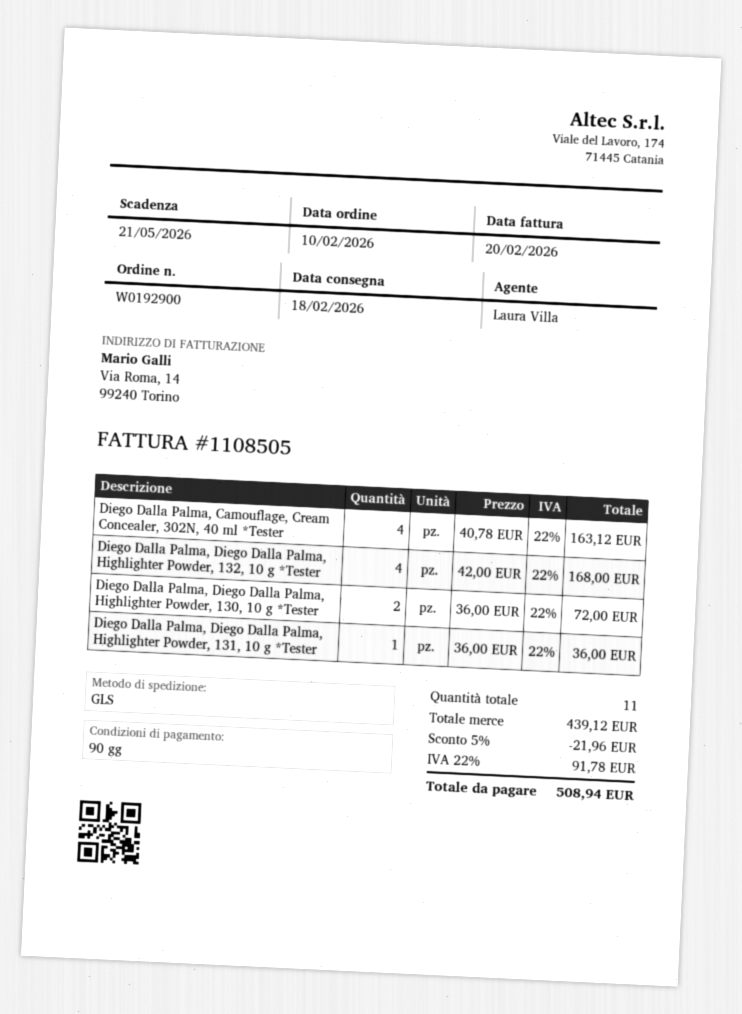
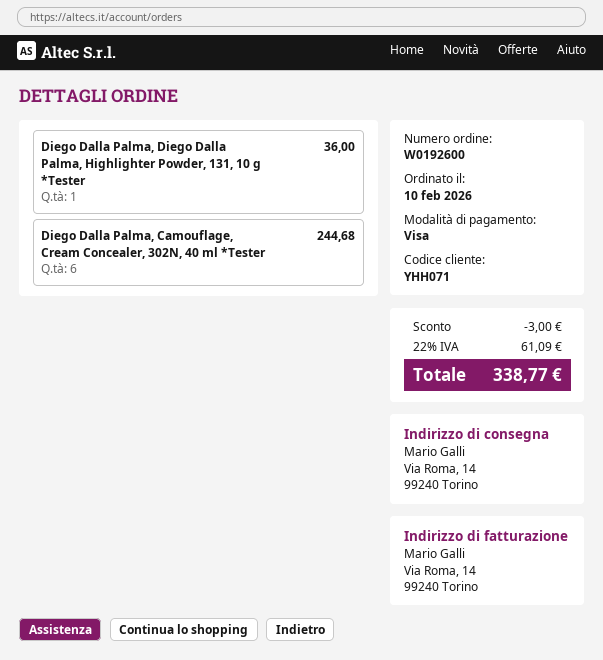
order number: W0192900 -> W0192600
Diego Dalla Palma, Camouflage, Cream Concealer, 302N, 40 ml *Tester: 4 for 163.12 -> 6 for 244.68
Diego Dalla Palma, Diego Dalla Palma, Highlighter Powder, 132, 10 g *Tester: 4 for 168.00 -> none
Diego Dalla Palma, Diego Dalla Palma, Highlighter Powder, 130, 10 g *Tester: 2 for 72.00 -> none
discount: 21.96 -> 3.00
tax: 22% = 91.78 -> 22% = 61.09
total: 508.94 -> 338.77

